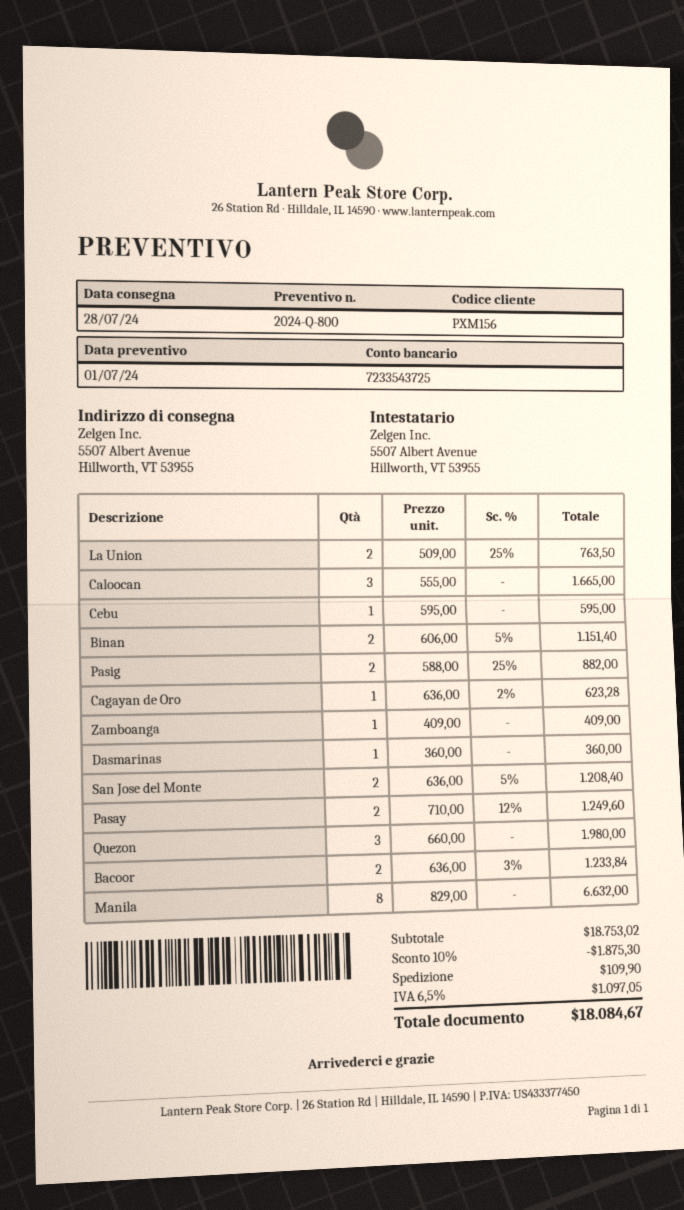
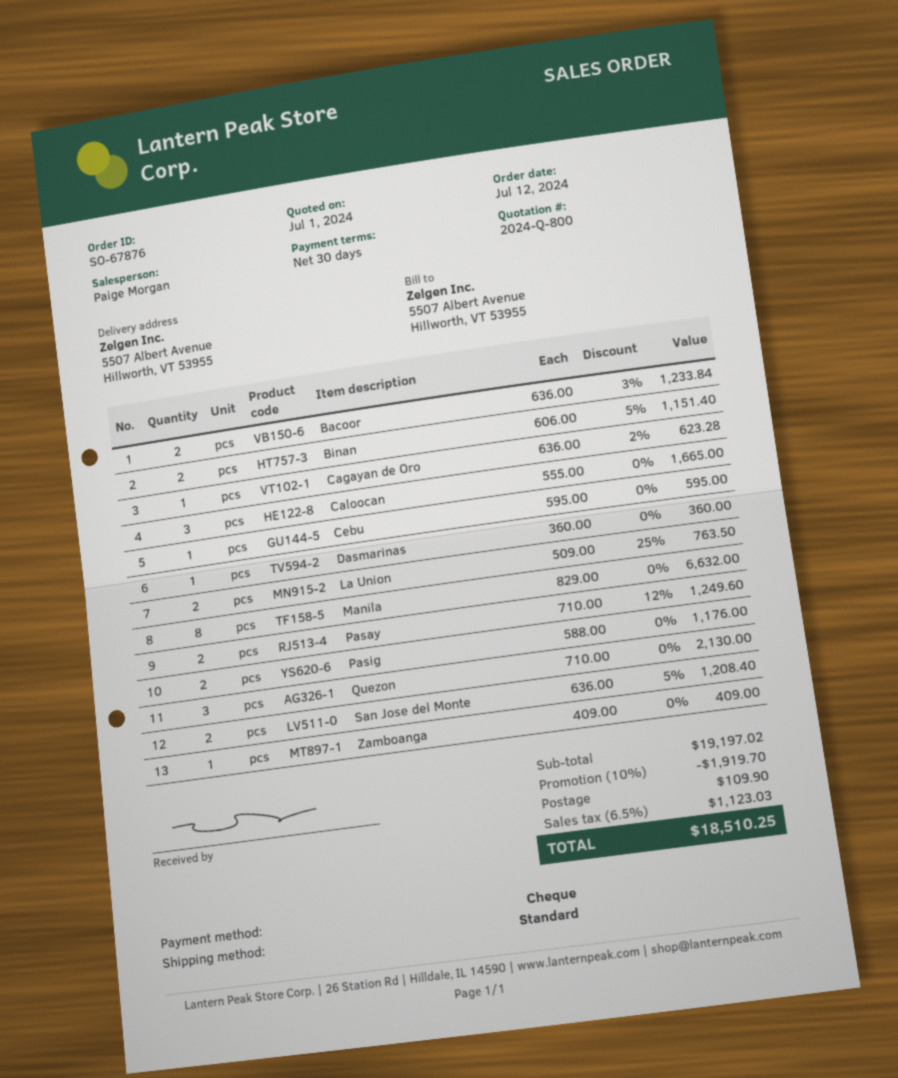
Pasig: 2 x 588.00 - 25% = 882.00 -> 2 x 588.00 = 1176.00
Quezon: 3 x 660.00 = 1980.00 -> 3 x 710.00 = 2130.00
subtotal: 18753.02 -> 19197.02
discount: 10% = 1875.30 -> 10% = 1919.70
tax: 6.5% = 1097.05 -> 6.5% = 1123.03
total: 18084.67 -> 18510.25

